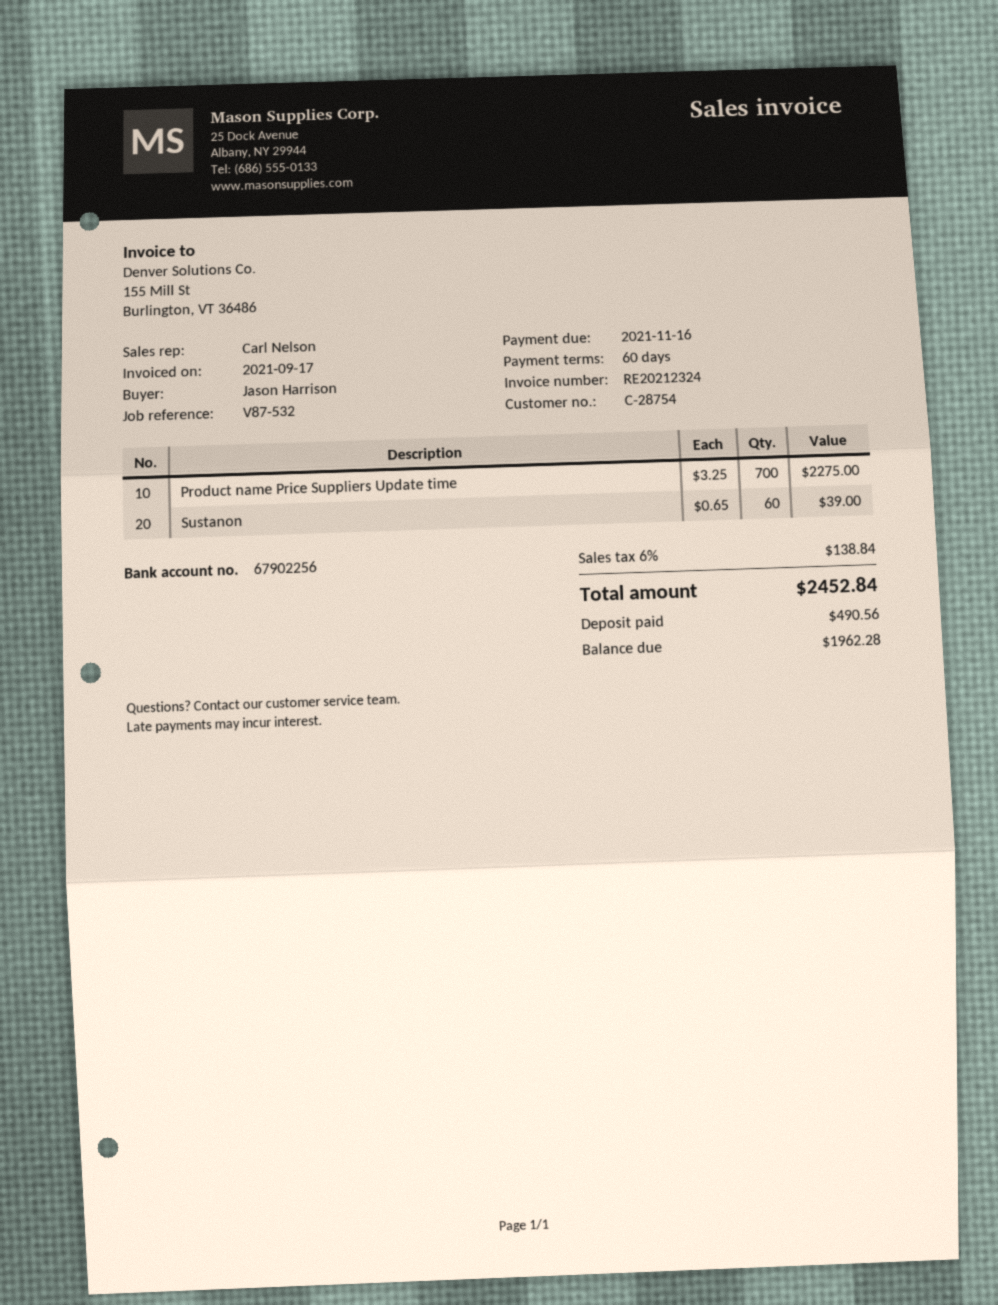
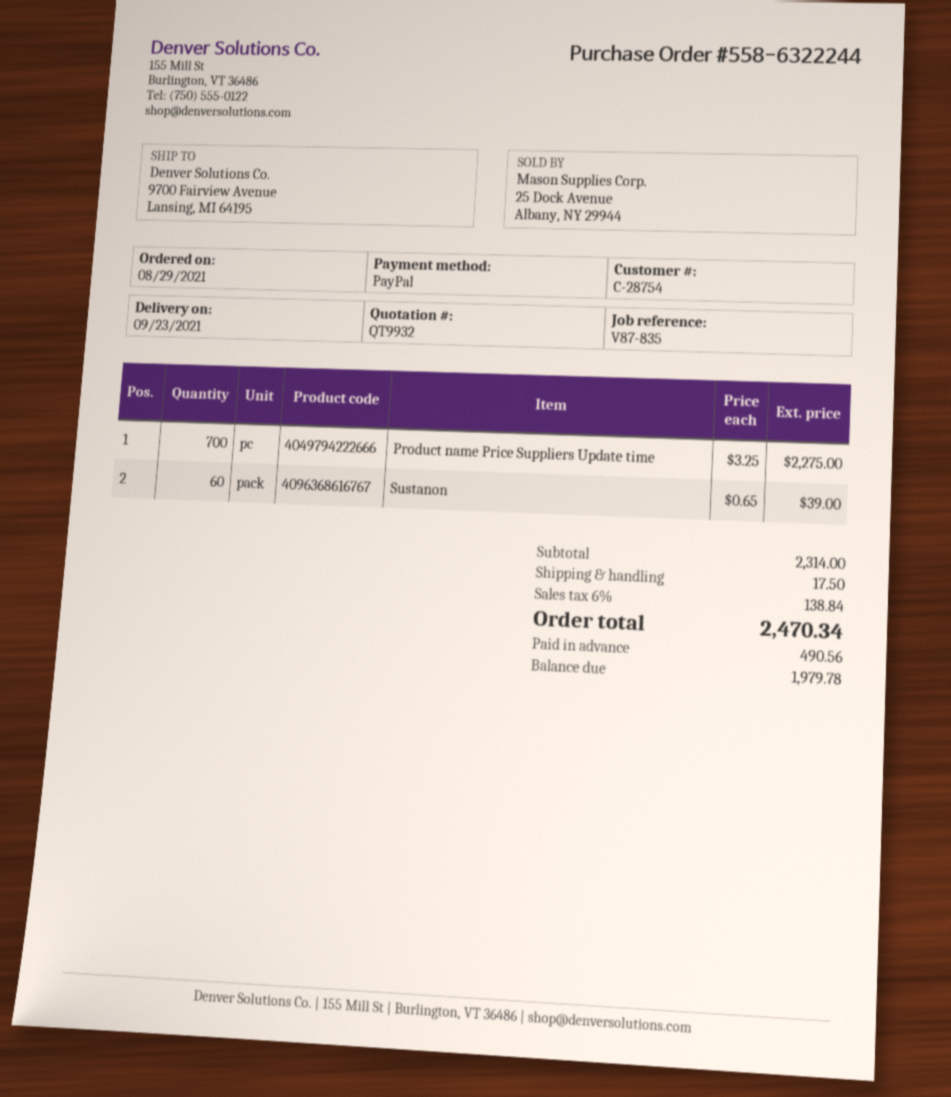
reference: V87-532 -> V87-835
shipping: none -> 17.50
total: 2452.84 -> 2470.34
balance: 1962.28 -> 1979.78

